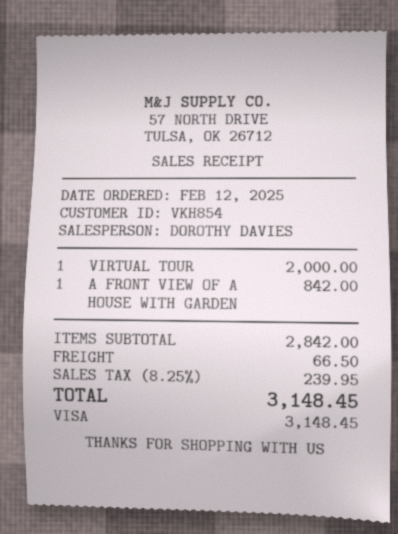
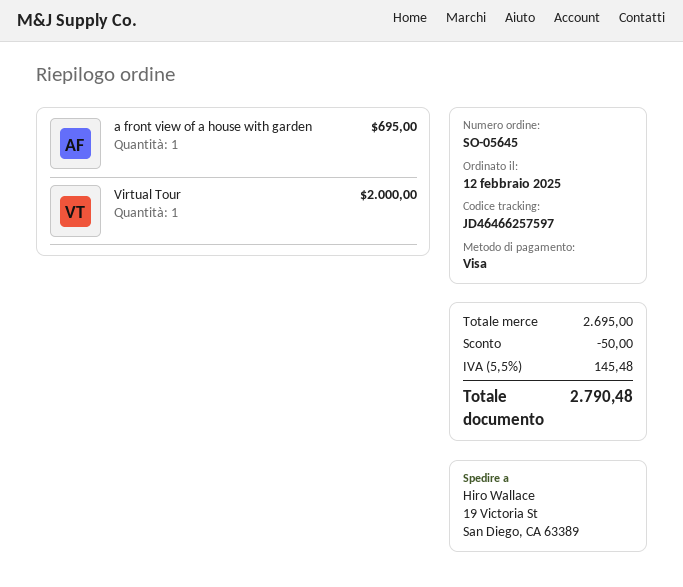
A FRONT VIEW OF A HOUSE WITH GARDEN: 1 for 842.00 -> 1 for 695.00
subtotal: 2842.00 -> 2695.00
discount: none -> 50.00
shipping: 66.50 -> none
tax: 8.25% = 239.95 -> 5.5% = 145.48
total: 3148.45 -> 2790.48

